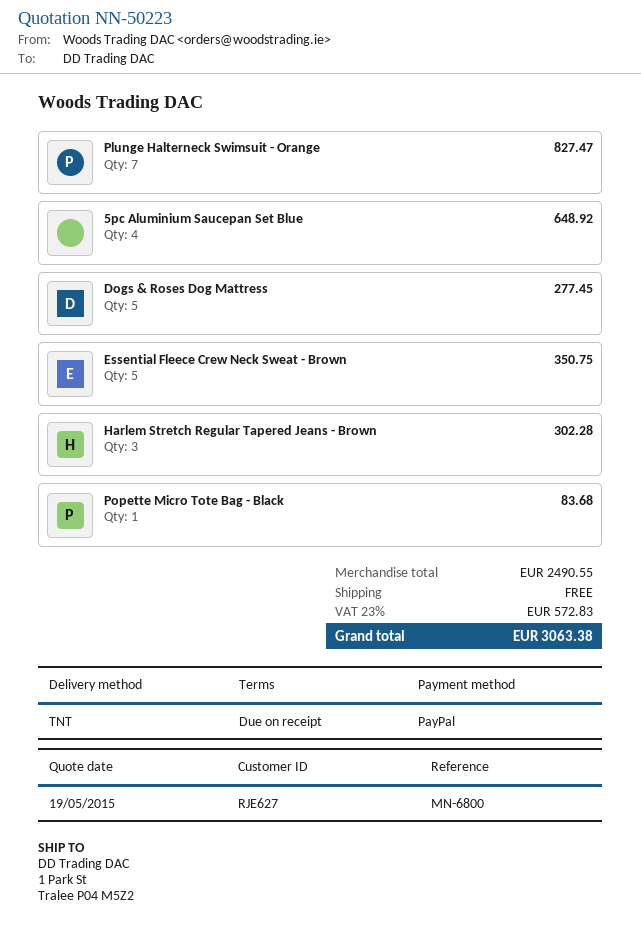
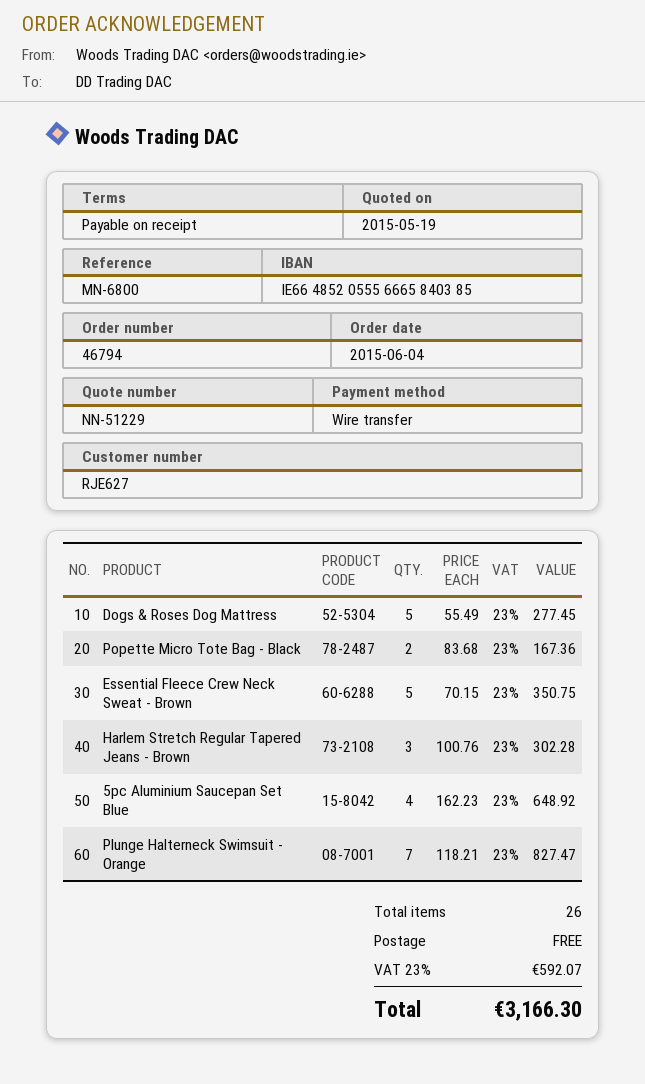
quote number: NN-50223 -> NN-51229
payment method: PayPal -> bank transfer
Popette Micro Tote Bag - Black: 1 for 83.68 -> 2 for 167.36
tax: 23% = 572.83 -> 23% = 592.07
total: 3063.38 -> 3166.30

